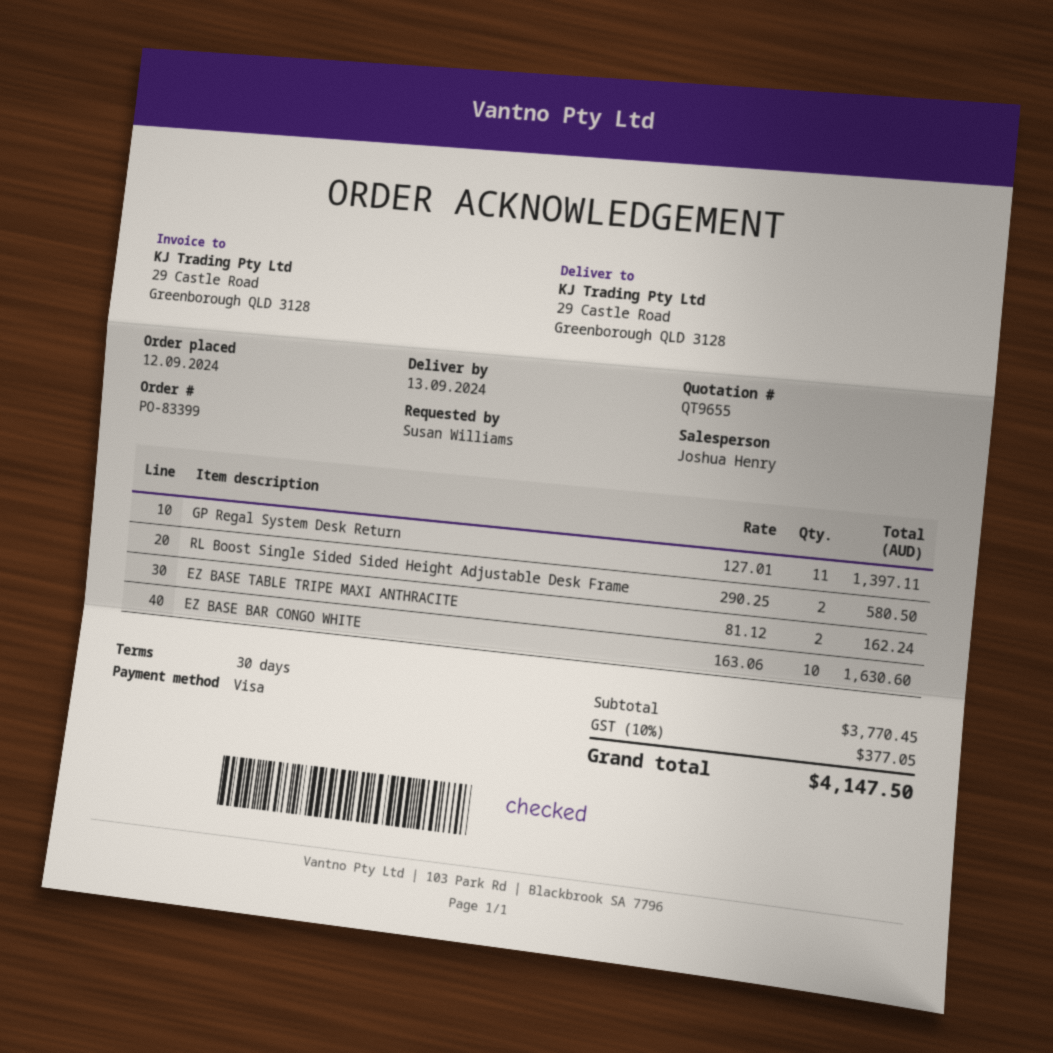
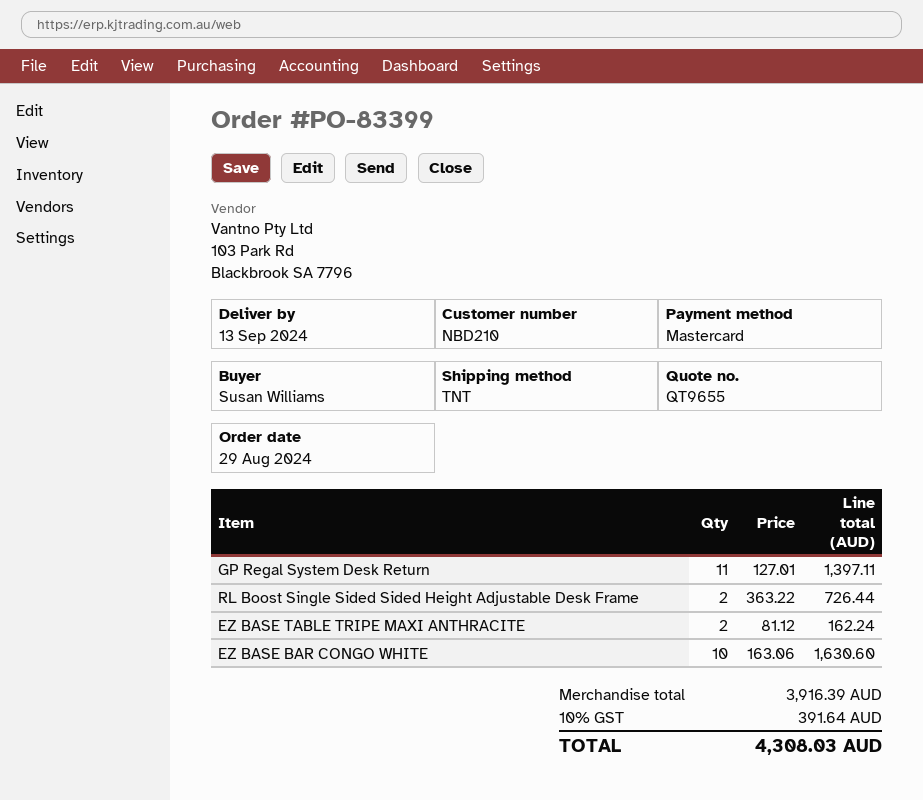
order date: 2024-09-12 -> 2024-08-29
payment method: Visa -> Mastercard
RL Boost Single Sided Sided Height Adjustable Desk Frame: 2 x 290.25 = 580.50 -> 2 x 363.22 = 726.44
subtotal: 3770.45 -> 3916.39
tax: 10% = 377.05 -> 10% = 391.64
total: 4147.50 -> 4308.03

